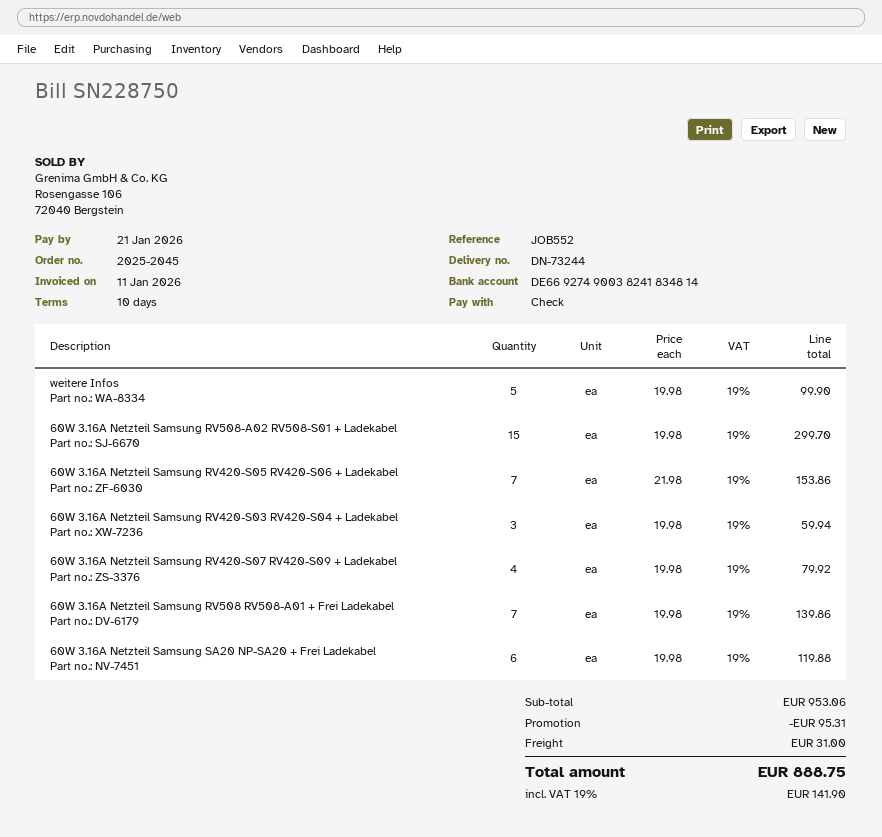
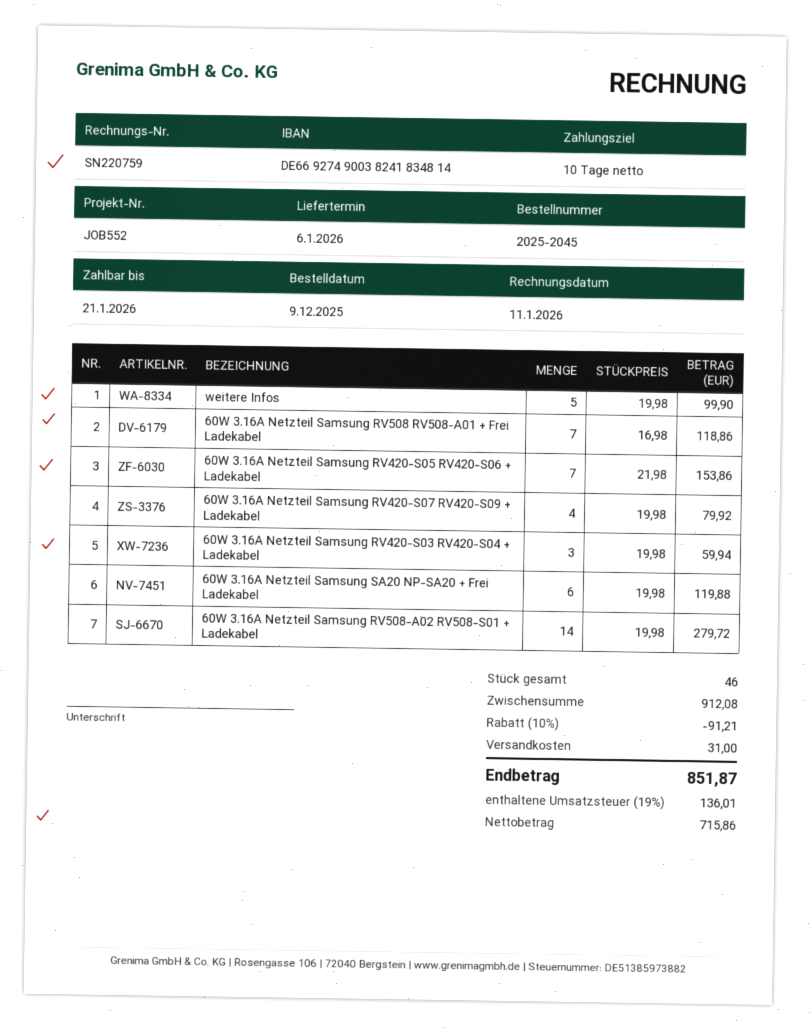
invoice number: SN228750 -> SN220759
60W 3.16A Netzteil Samsung RV508-A02 RV508-S01 + Ladekabel: 15 x 19.98 = 299.70 -> 14 x 19.98 = 279.72
60W 3.16A Netzteil Samsung RV508 RV508-A01 + Frei Ladekabel: 7 x 19.98 = 139.86 -> 7 x 16.98 = 118.86
subtotal: 953.06 -> 912.08
discount: 95.31 -> 91.21
tax: 19% = 141.90 -> 19% = 136.01
total: 888.75 -> 851.87

